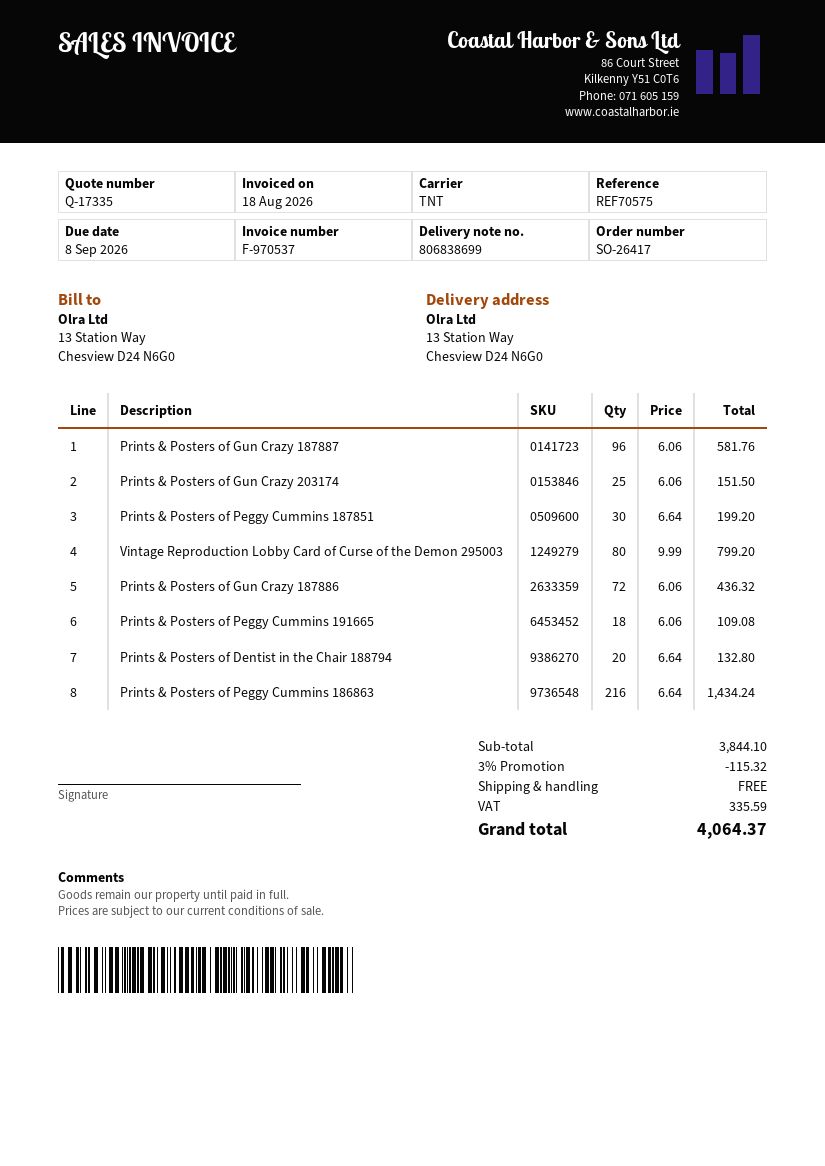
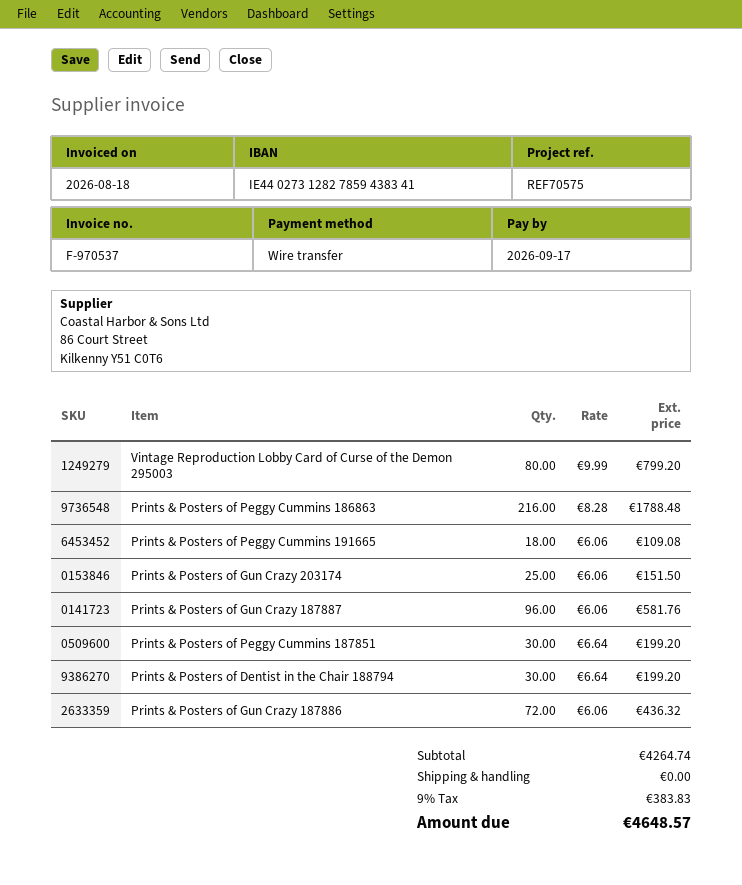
due date: 2026-09-08 -> 2026-09-17
Prints & Posters of Dentist in the Chair 188794: 20 x 6.64 = 132.80 -> 30 x 6.64 = 199.20
Prints & Posters of Peggy Cummins 186863: 216 x 6.64 = 1434.24 -> 216 x 8.28 = 1788.48
subtotal: 3844.10 -> 4264.74
discount: 3% = 115.32 -> none
tax: 335.59 -> 383.83
total: 4064.37 -> 4648.57

